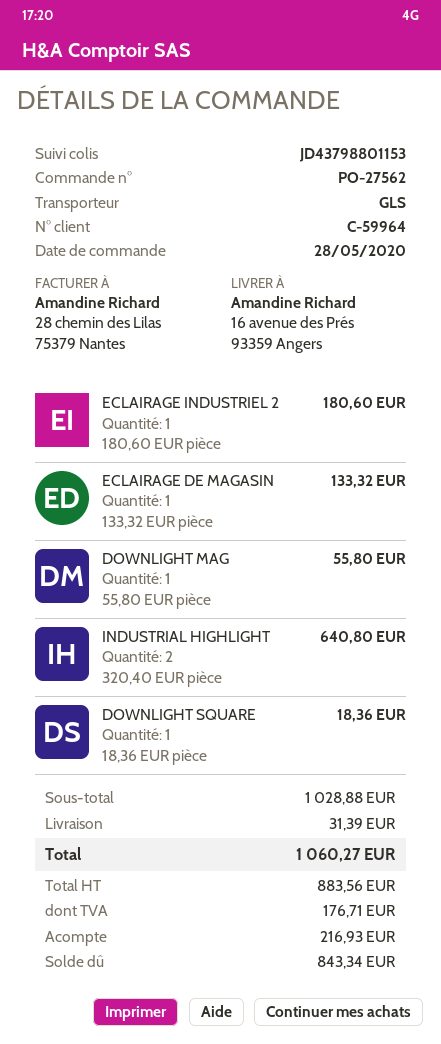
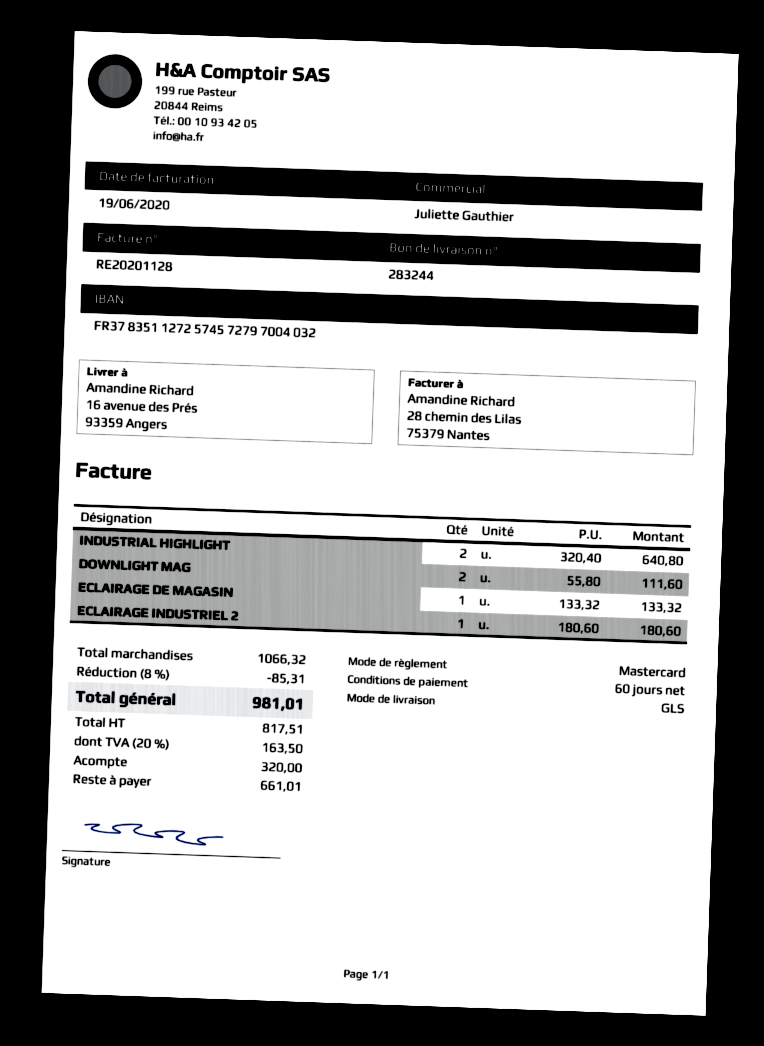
DOWNLIGHT MAG: 1 x 55.80 = 55.80 -> 2 x 55.80 = 111.60
DOWNLIGHT SQUARE: 1 x 18.36 = 18.36 -> none
subtotal: 1028.88 -> 1066.32
discount: none -> 8% = 85.31
shipping: 31.39 -> none
net: 883.56 -> 817.51
tax: 176.71 -> 163.50
total: 1060.27 -> 981.01
deposit: 216.93 -> 320.00
balance: 843.34 -> 661.01

